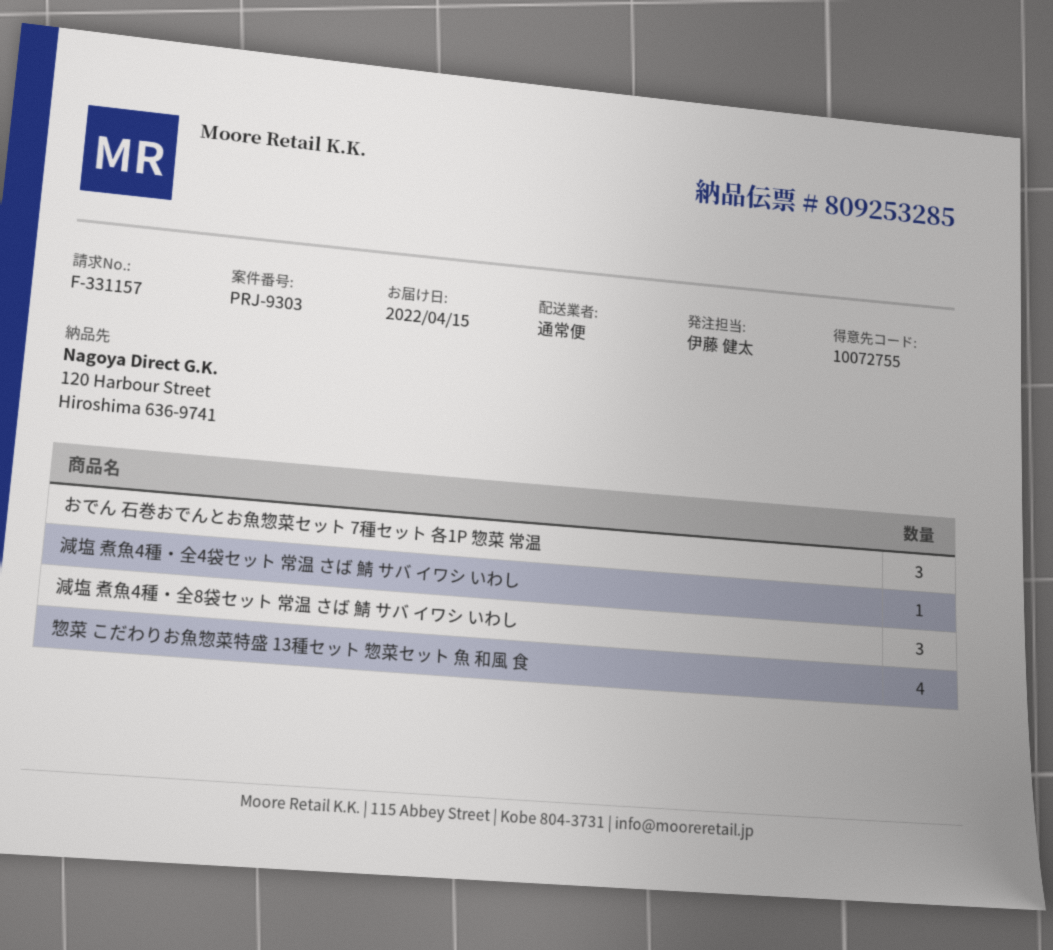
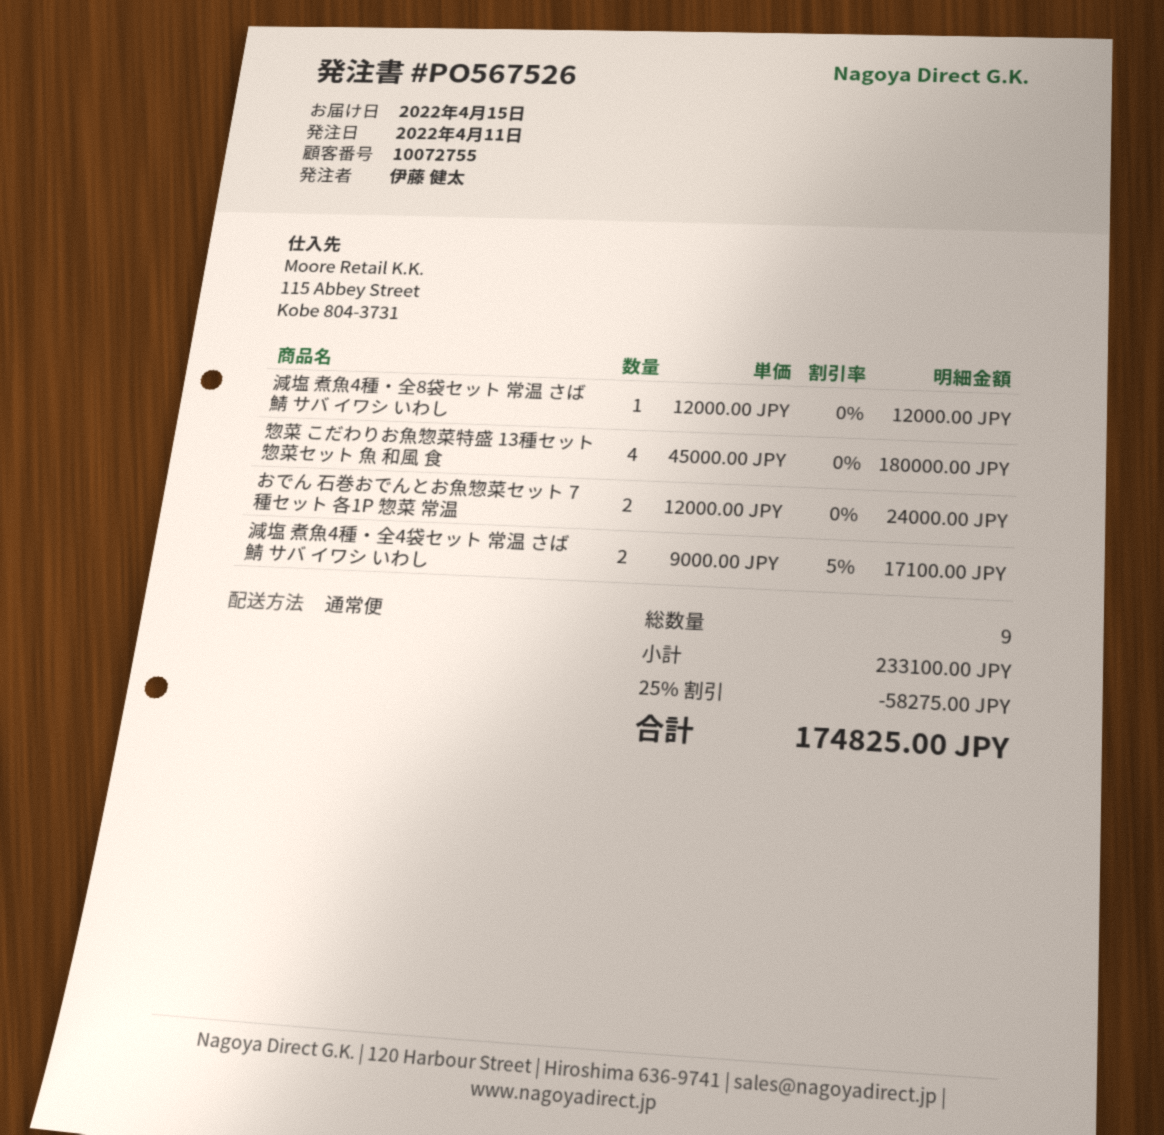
おでん 石巻おでんとお魚惣菜セット 7種セット 各1P 惣菜 常温: 3 -> 2
減塩 煮魚4種・全4袋セット 常温 さば 鯖 サバ イワシ いわし: 1 -> 2
減塩 煮魚4種・全8袋セット 常温 さば 鯖 サバ イワシ いわし: 3 -> 1

